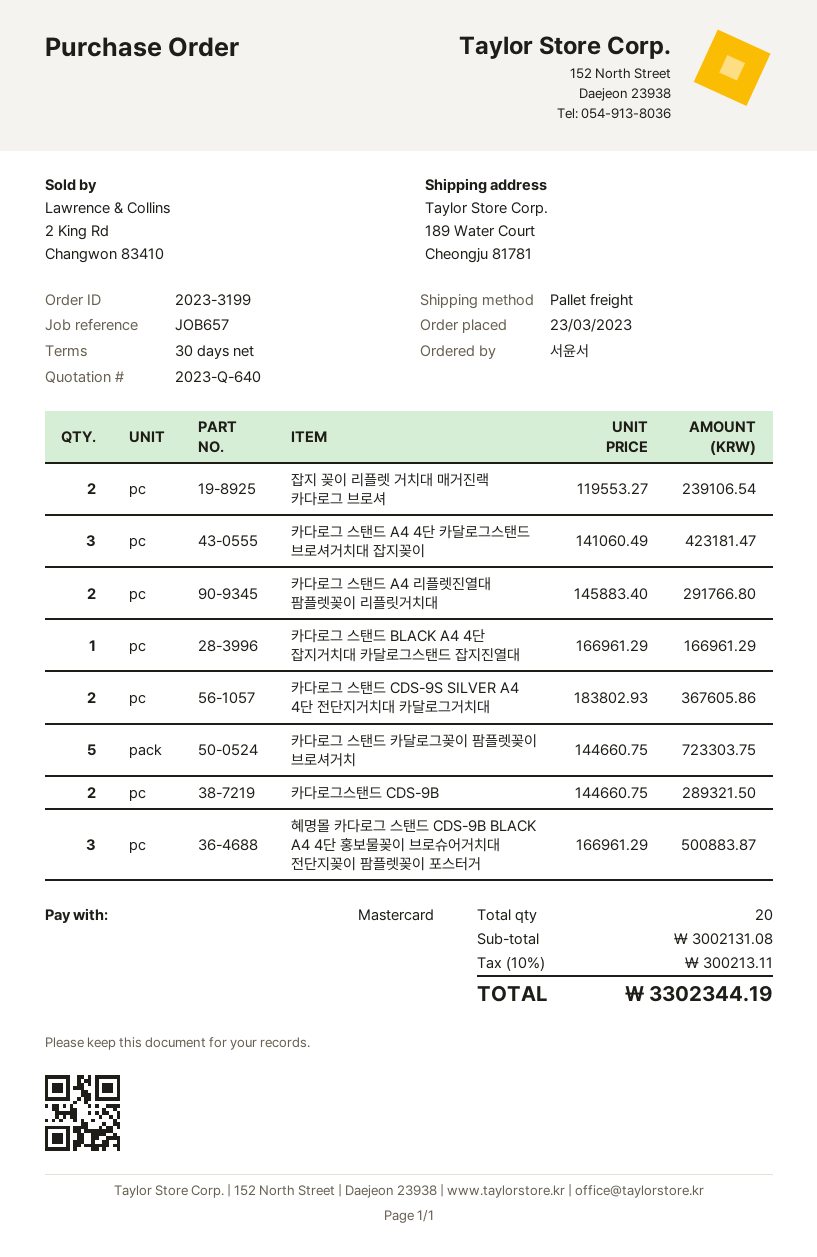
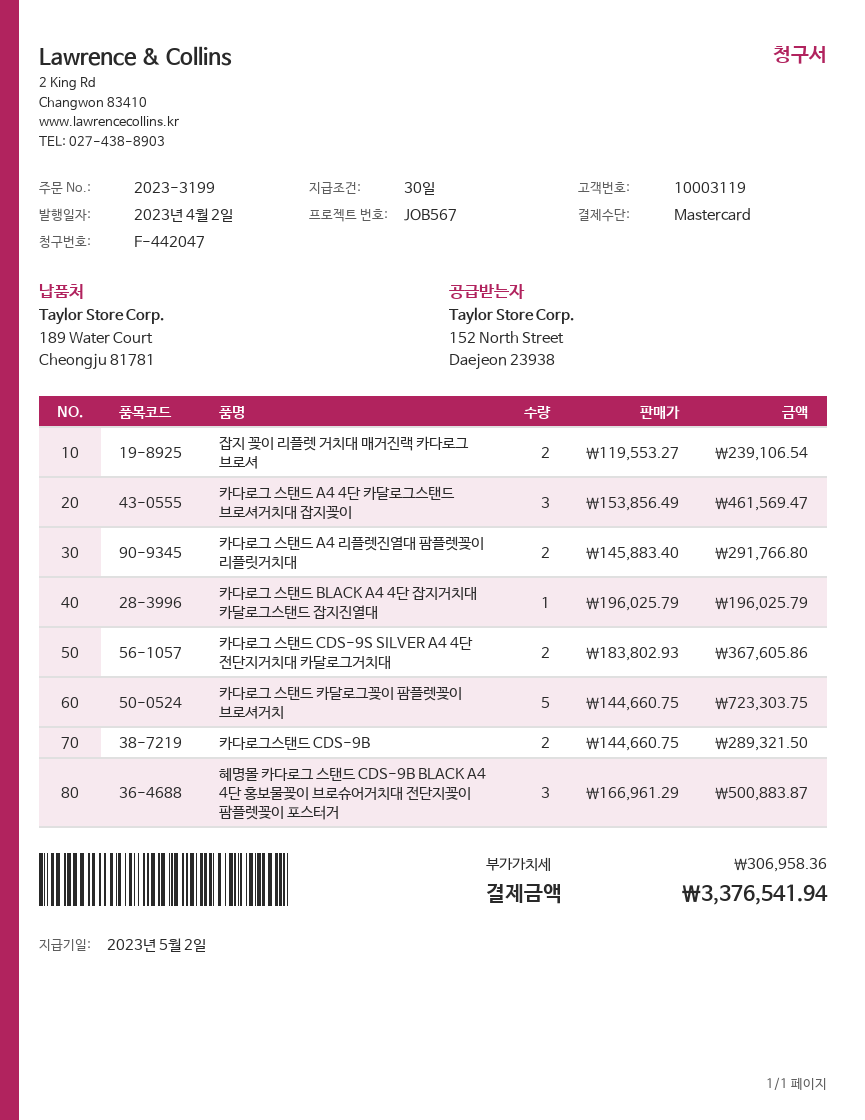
reference: JOB657 -> JOB567
카다로그 스탠드 A4 4단 카달로그스탠드 브로셔거치대 잡지꽂이: 3 x 141060.49 = 423181.47 -> 3 x 153856.49 = 461569.47
카다로그 스탠드 BLACK A4 4단 잡지거치대 카달로그스탠드 잡지진열대: 1 x 166961.29 = 166961.29 -> 1 x 196025.79 = 196025.79
tax: 300213.11 -> 306958.36
total: 3302344.19 -> 3376541.94

